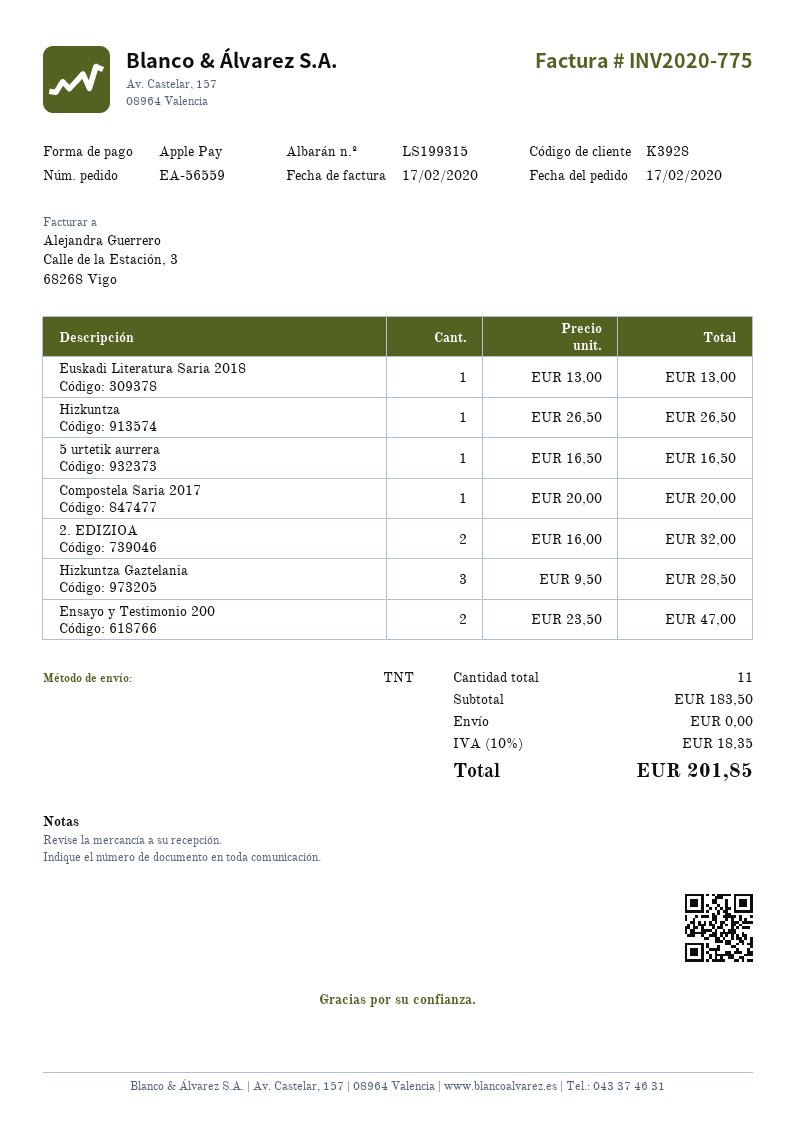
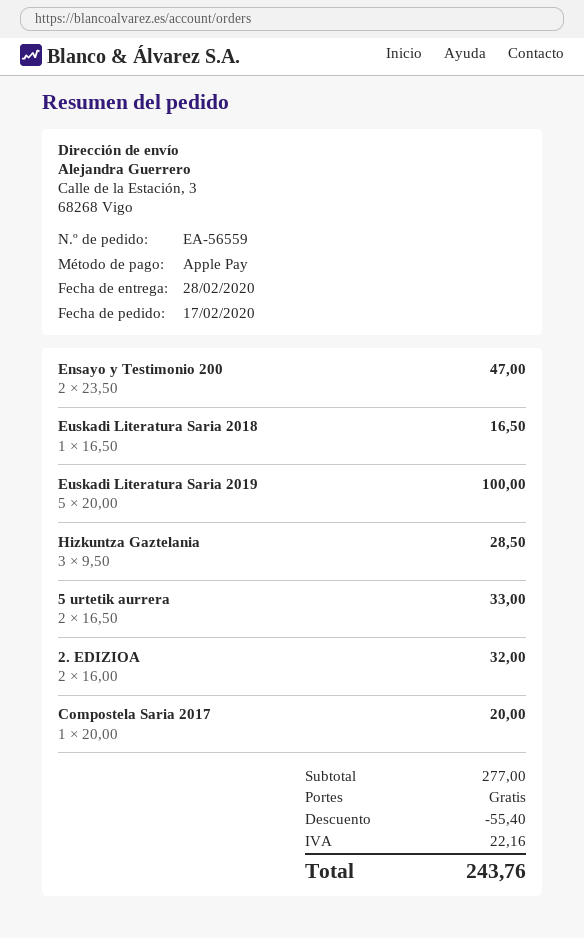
Euskadi Literatura Saria 2018: 1 x 13.00 = 13.00 -> 1 x 16.50 = 16.50
Hizkuntza: 1 x 26.50 = 26.50 -> none
5 urtetik aurrera: 1 x 16.50 = 16.50 -> 2 x 16.50 = 33.00
Euskadi Literatura Saria 2019: none -> 5 x 20.00 = 100.00
subtotal: 183.50 -> 277.00
discount: none -> 55.40
tax: 18.35 -> 22.16
total: 201.85 -> 243.76

